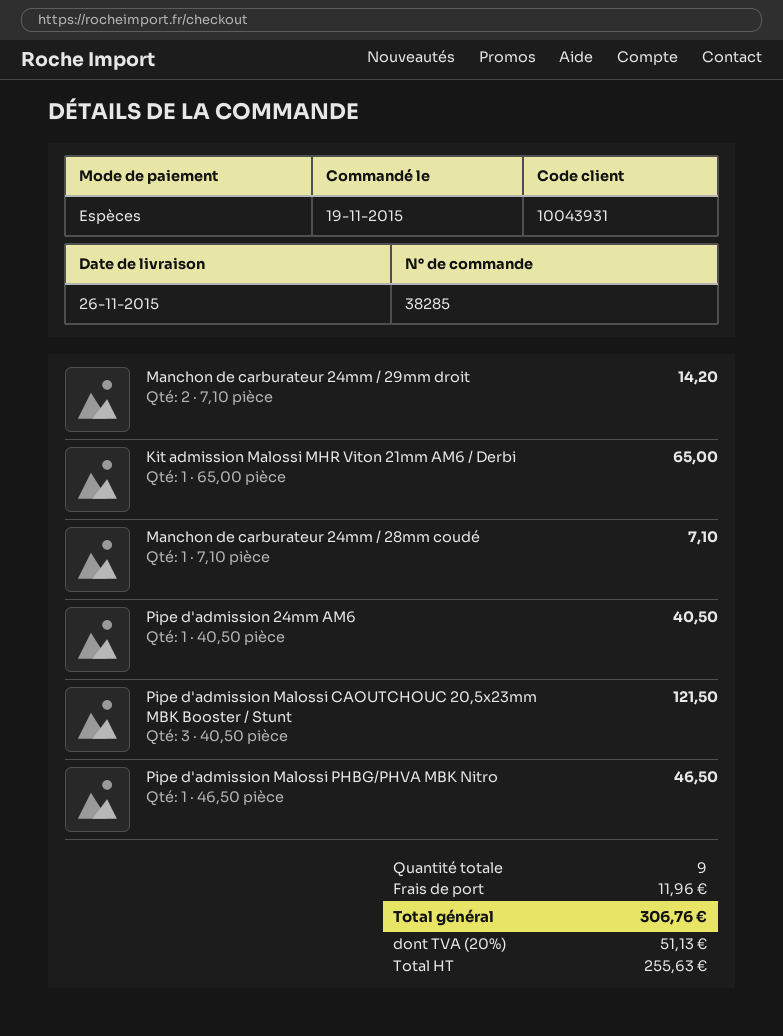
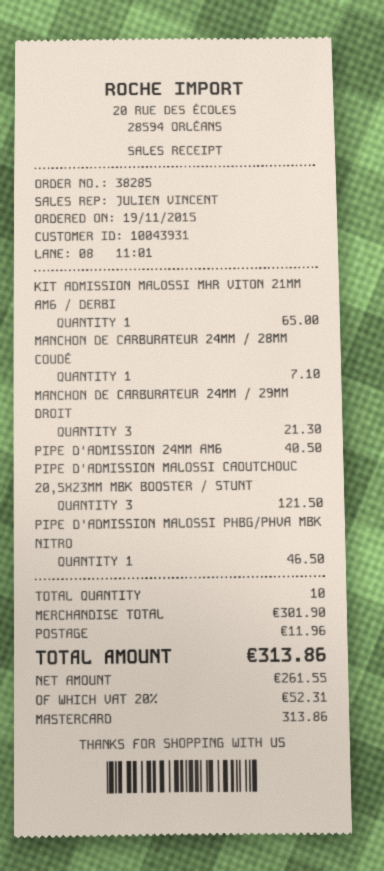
payment method: cash -> Mastercard
Manchon de carburateur 24mm / 29mm droit: 2 for 14.20 -> 3 for 21.30
total quantity: 9 -> 10
net: 255.63 -> 261.55
tax: 20% = 51.13 -> 20% = 52.31
total: 306.76 -> 313.86

